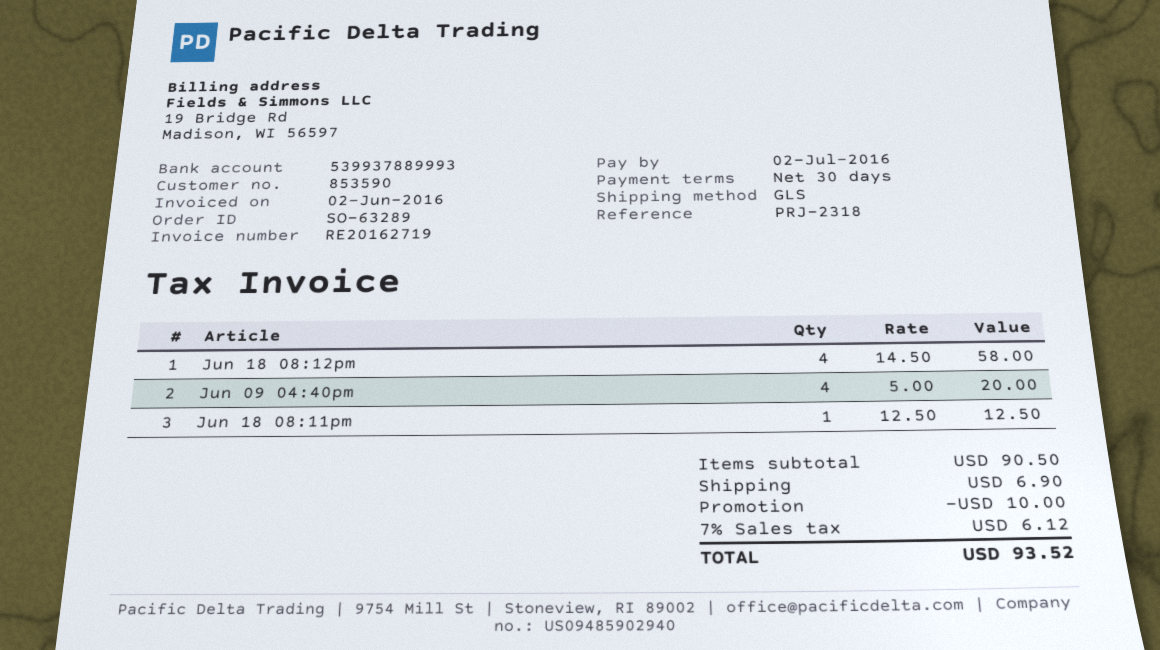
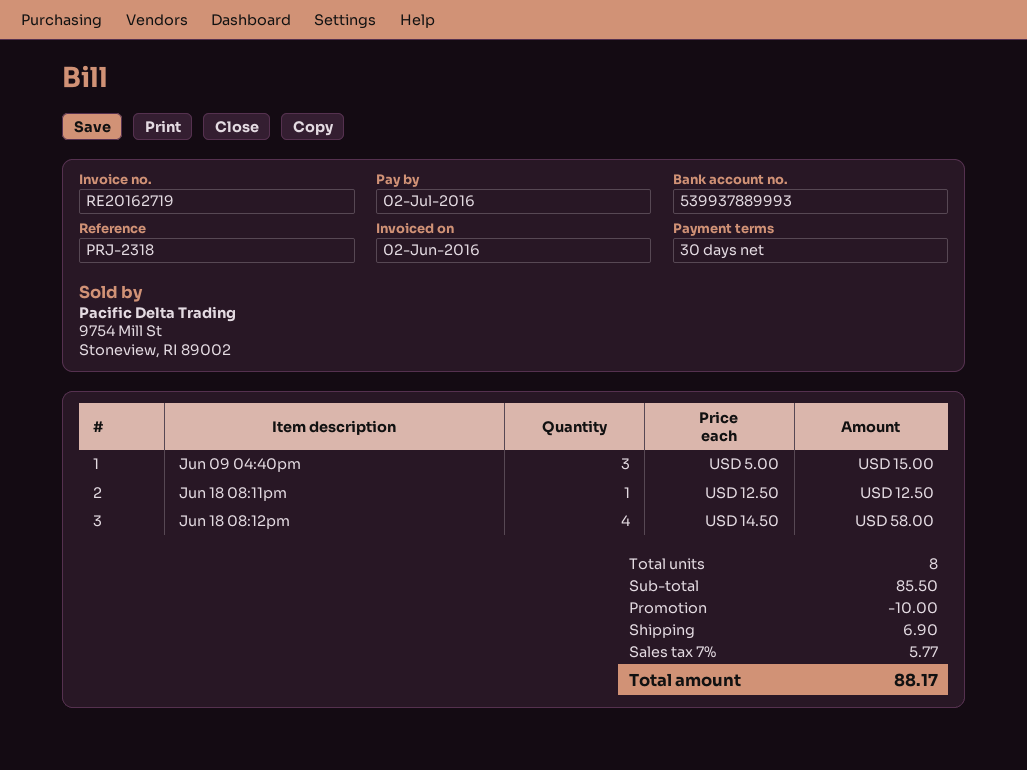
Jun 09 04:40pm: 4 x 5.00 = 20.00 -> 3 x 5.00 = 15.00
subtotal: 90.50 -> 85.50
tax: 7% = 6.12 -> 7% = 5.77
total: 93.52 -> 88.17

